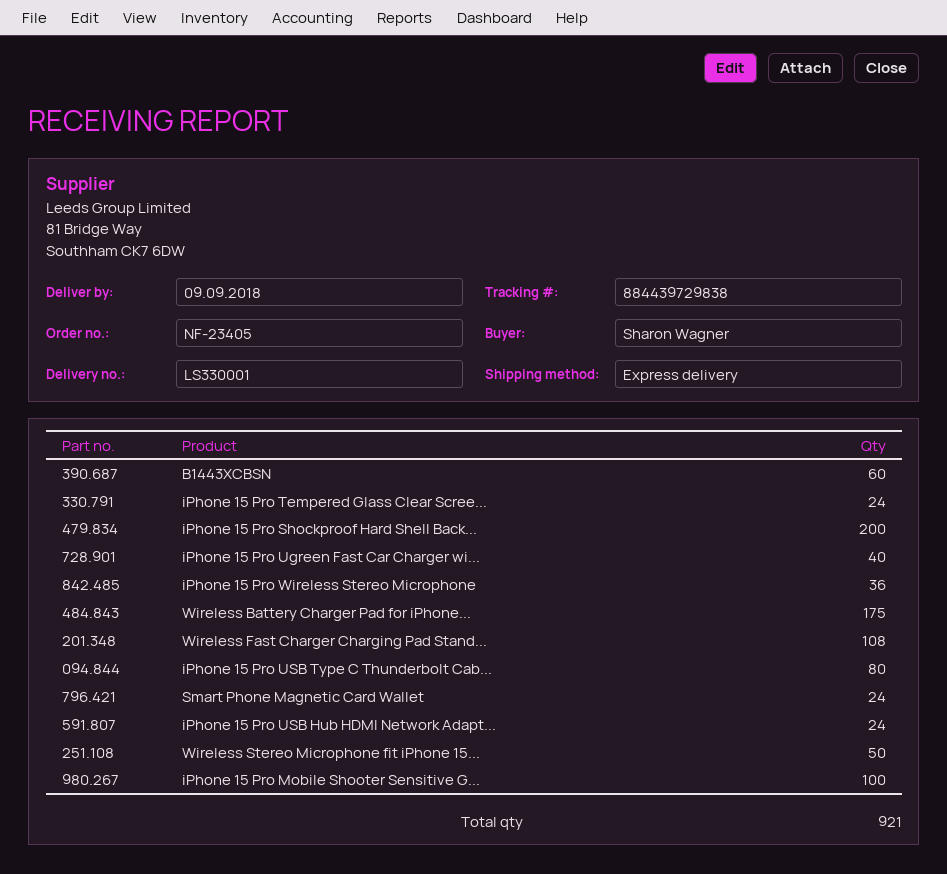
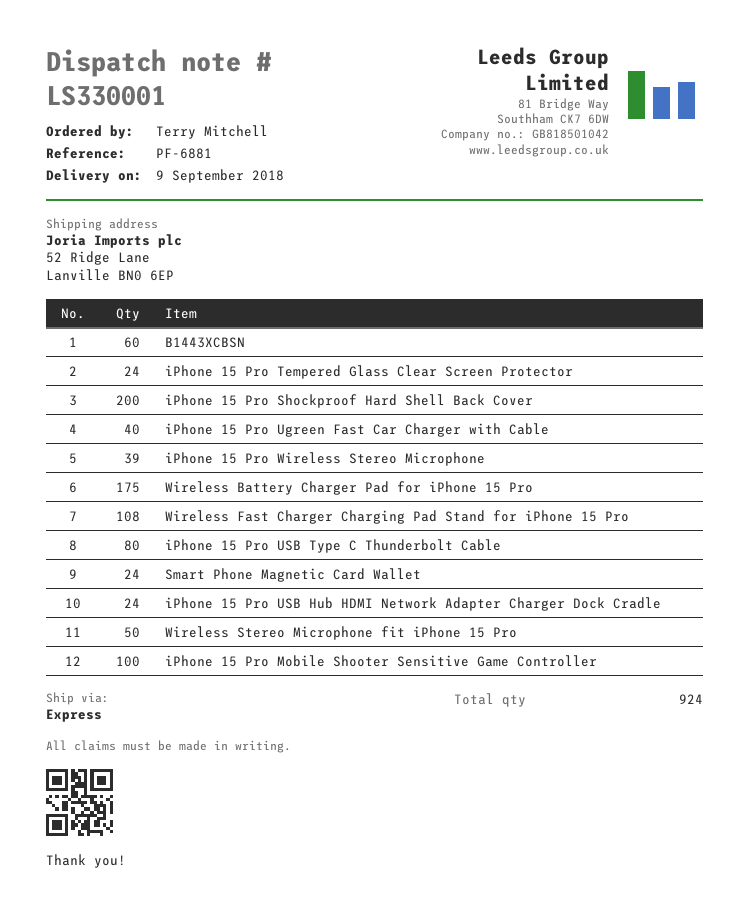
ordered by: Sharon Wagner -> Terry Mitchell
iPhone 15 Pro Wireless Stereo Microphone: 36 -> 39
total quantity: 921 -> 924

